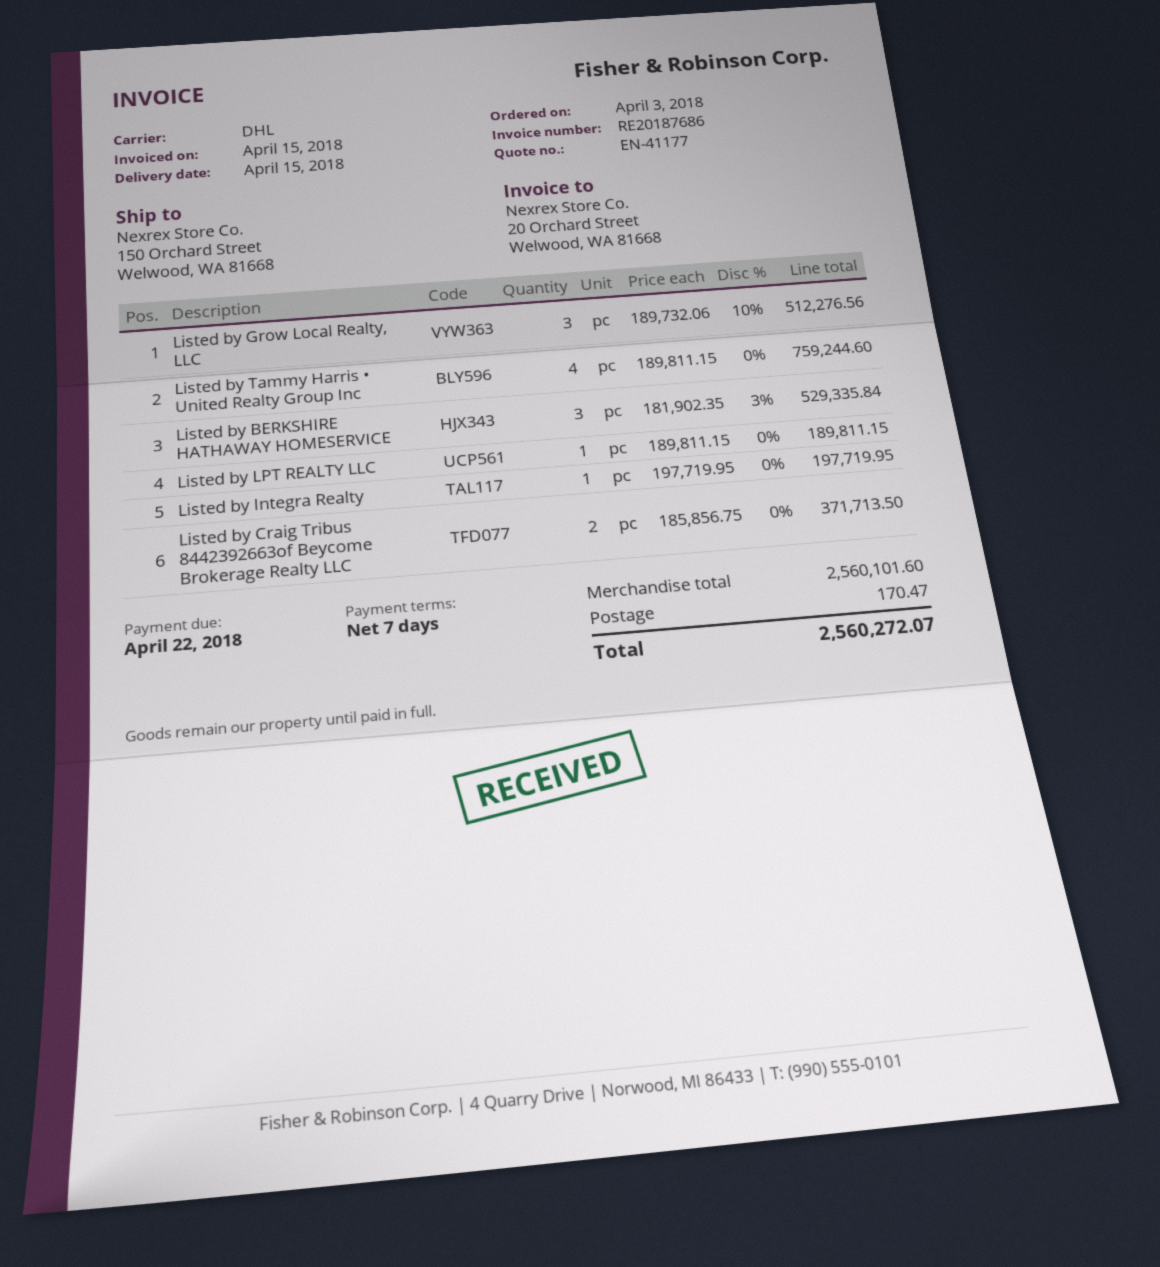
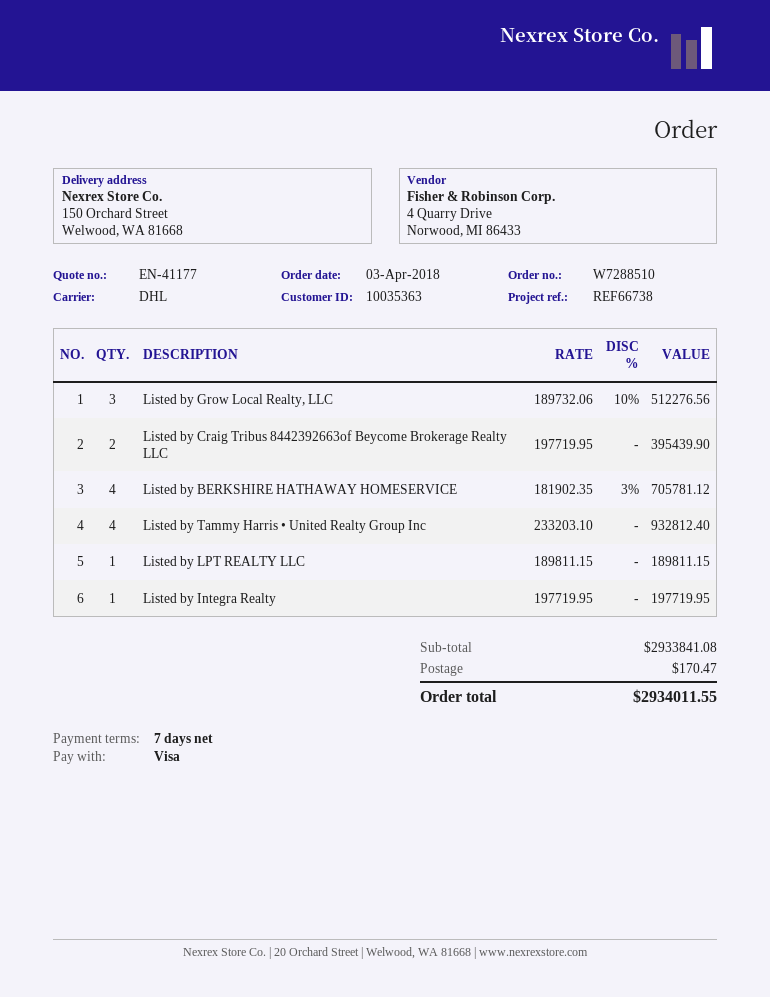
Listed by Tammy Harris • United Realty Group Inc: 4 x 189811.15 = 759244.60 -> 4 x 233203.10 = 932812.40
Listed by BERKSHIRE HATHAWAY HOMESERVICE: 3 x 181902.35 - 3% = 529335.84 -> 4 x 181902.35 - 3% = 705781.12
Listed by Craig Tribus 8442392663of Beycome Brokerage Realty LLC: 2 x 185856.75 = 371713.50 -> 2 x 197719.95 = 395439.90
subtotal: 2560101.60 -> 2933841.08
total: 2560272.07 -> 2934011.55

